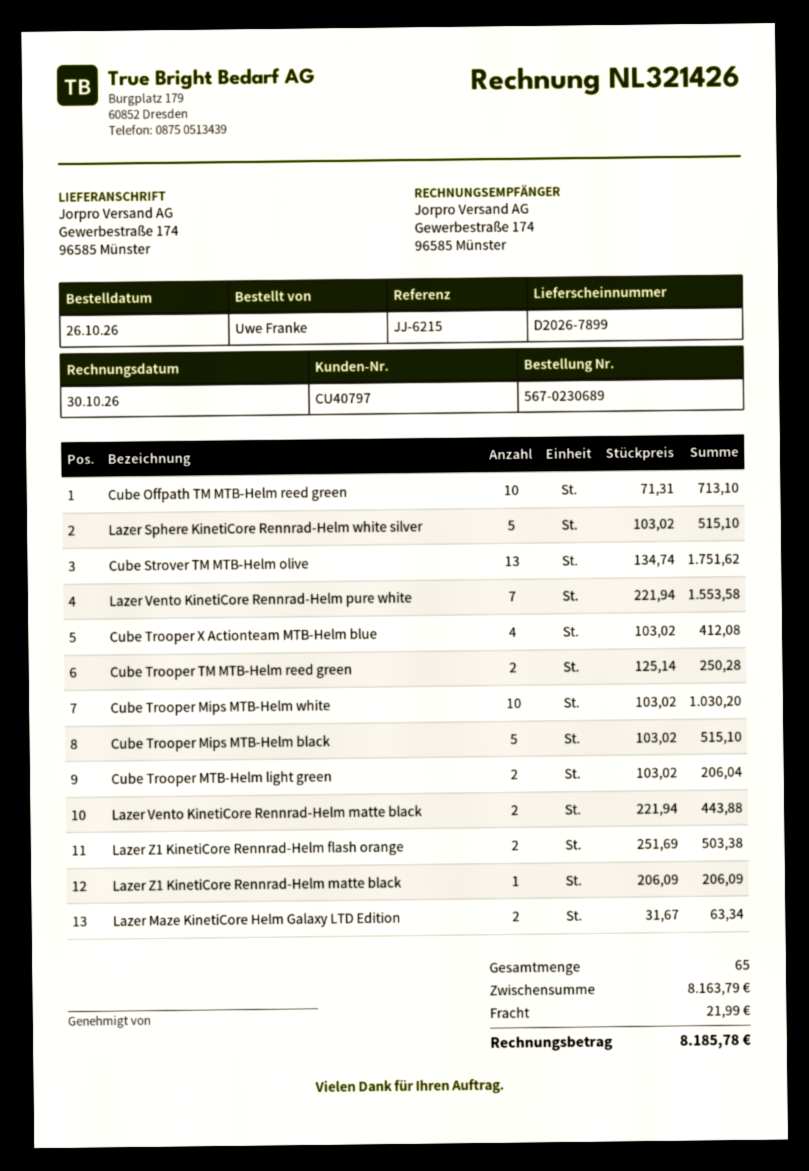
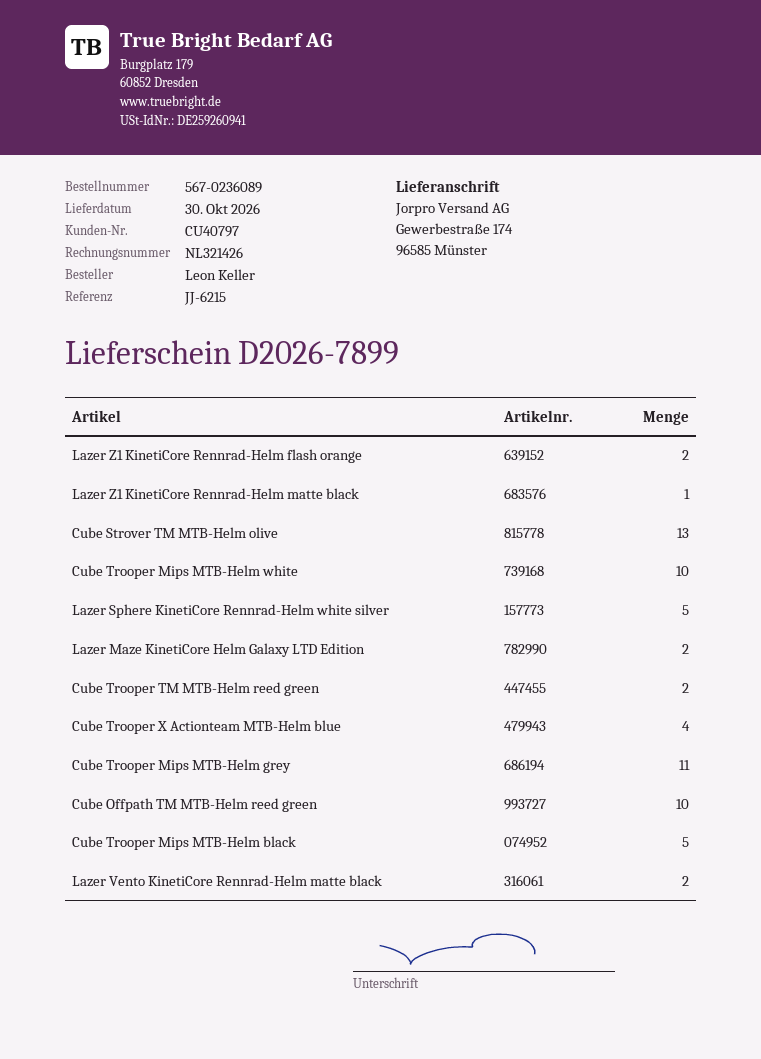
order number: 567-0230689 -> 567-0236089
ordered by: Uwe Franke -> Leon Keller
Lazer Vento KinetiCore Rennrad-Helm pure white: 7 -> none
Cube Trooper MTB-Helm light green: 2 -> none
Cube Trooper Mips MTB-Helm grey: none -> 11

